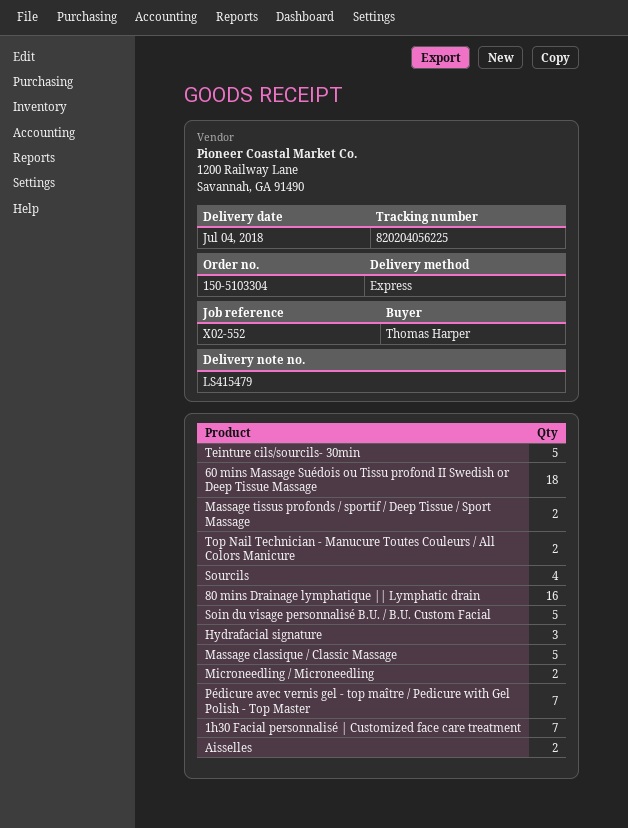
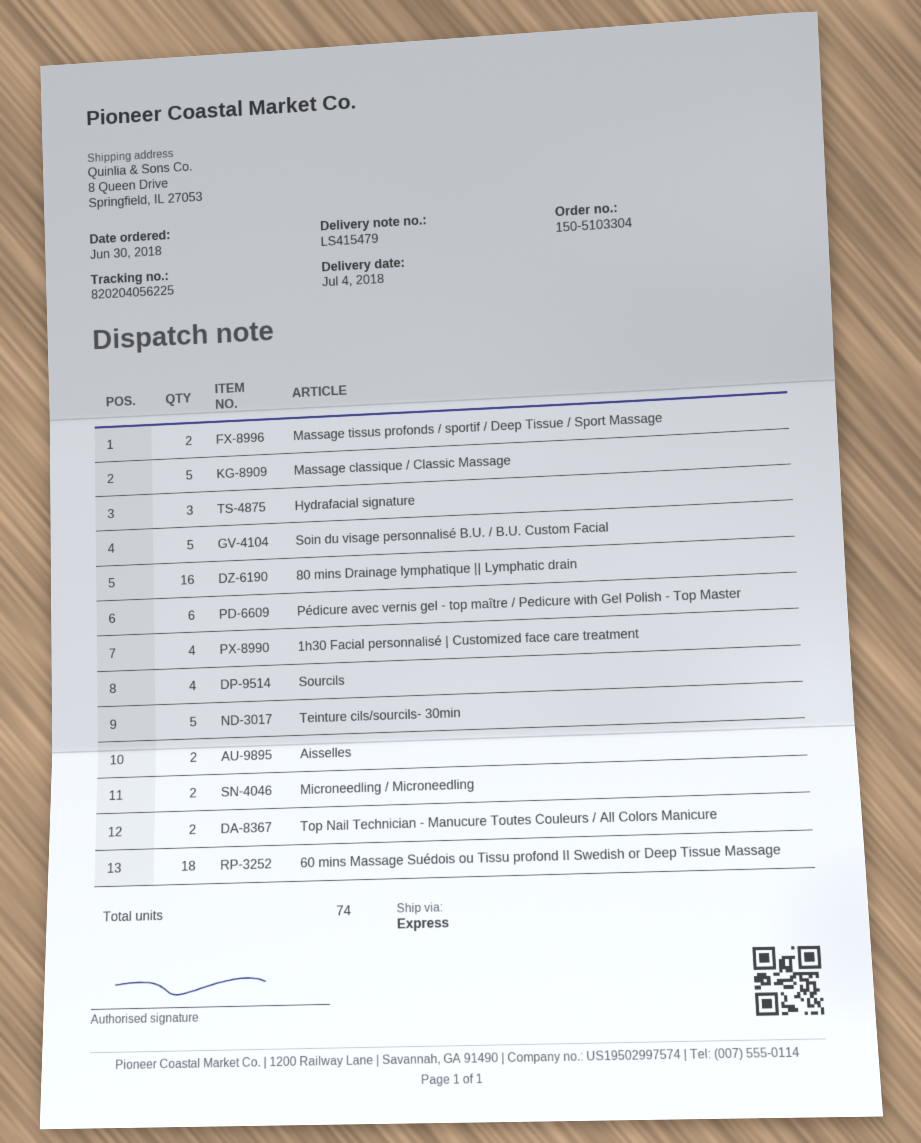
Pédicure avec vernis gel - top maître / Pedicure with Gel Polish - Top Master: 7 -> 6
1h30 Facial personnalisé | Customized face care treatment: 7 -> 4

